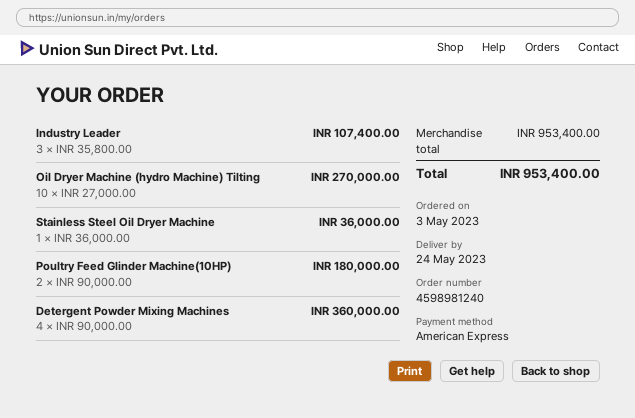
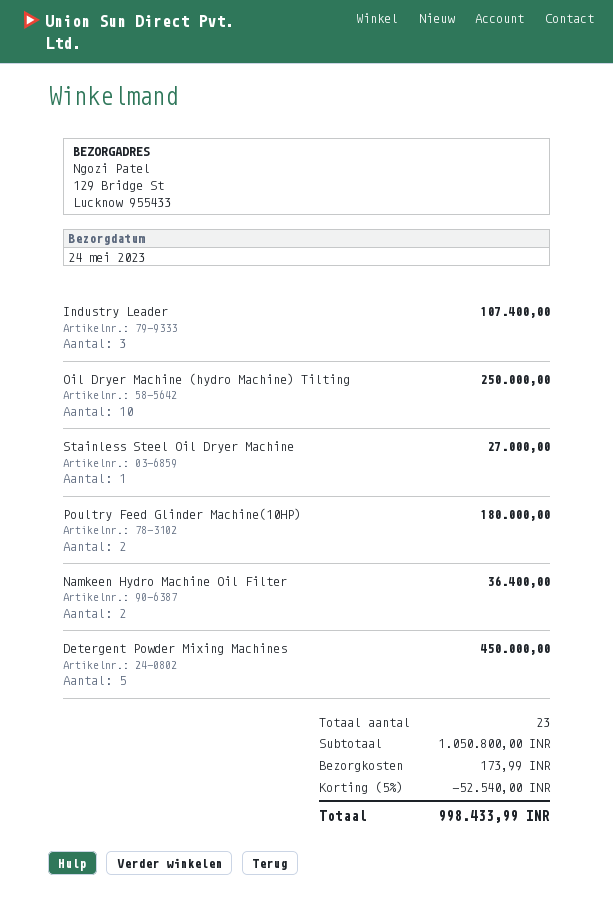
Oil Dryer Machine (hydro Machine) Tilting: 10 for 270000.00 -> 10 for 250000.00
Stainless Steel Oil Dryer Machine: 1 for 36000.00 -> 1 for 27000.00
Detergent Powder Mixing Machines: 4 for 360000.00 -> 5 for 450000.00
Namkeen Hydro Machine Oil Filter: none -> 2 for 36400.00
subtotal: 953400.00 -> 1050800.00
discount: none -> 5% = 52540.00
shipping: none -> 173.99
total: 953400.00 -> 998433.99

